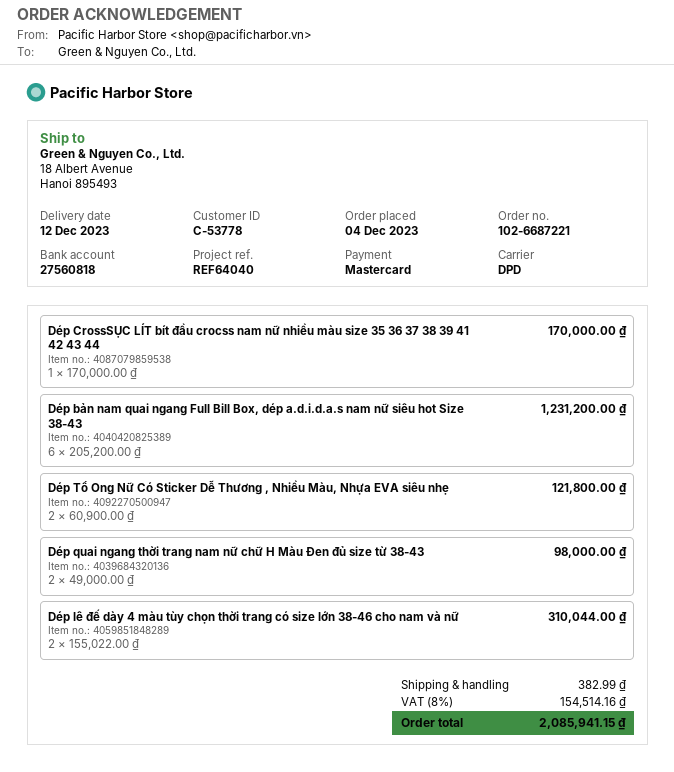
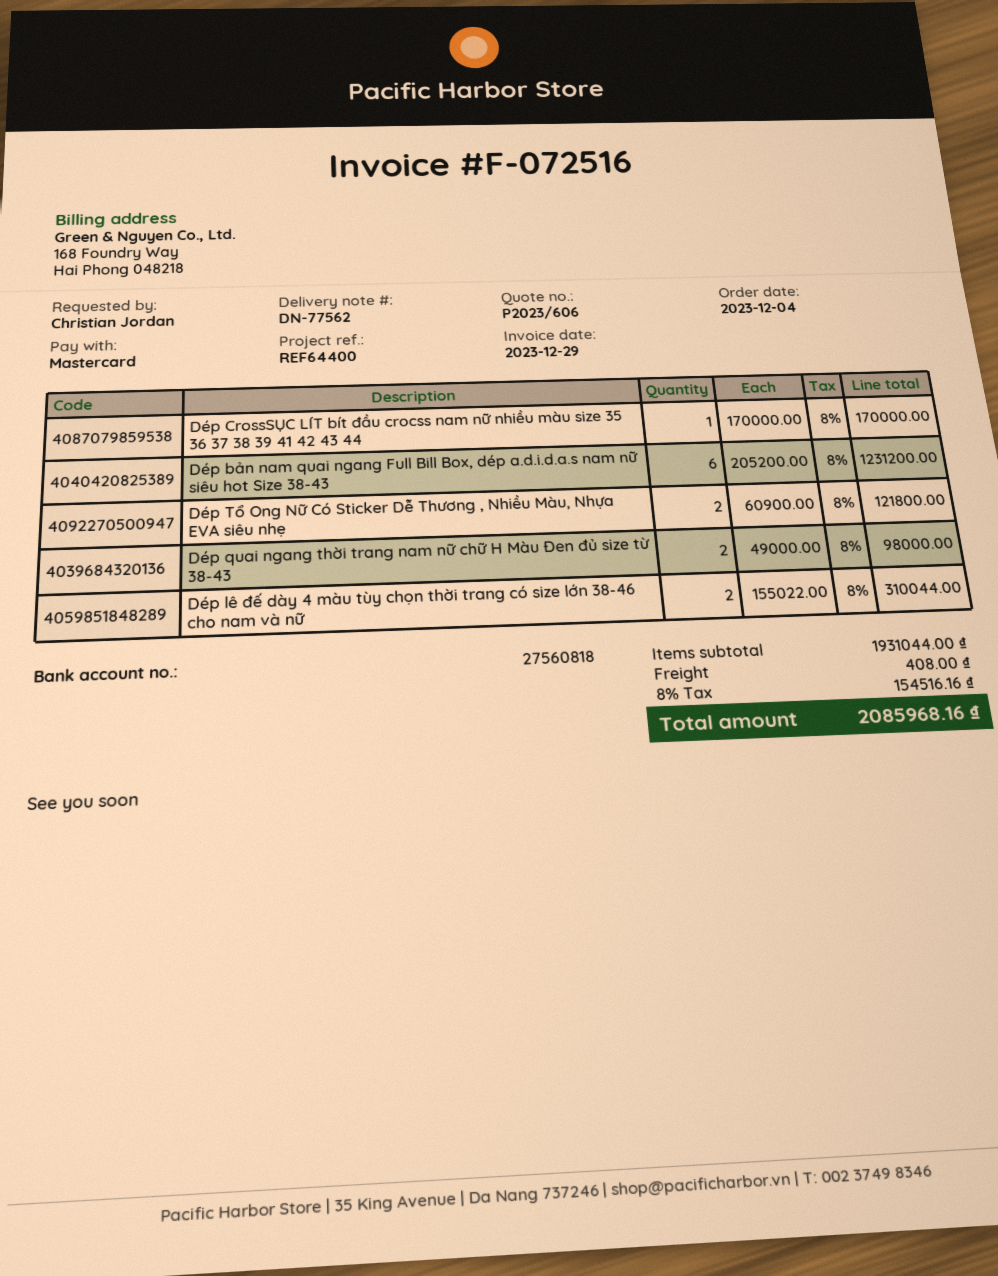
reference: REF64040 -> REF64400
shipping: 382.99 -> 408.00
tax: 8% = 154514.16 -> 8% = 154516.16
total: 2085941.15 -> 2085968.16

